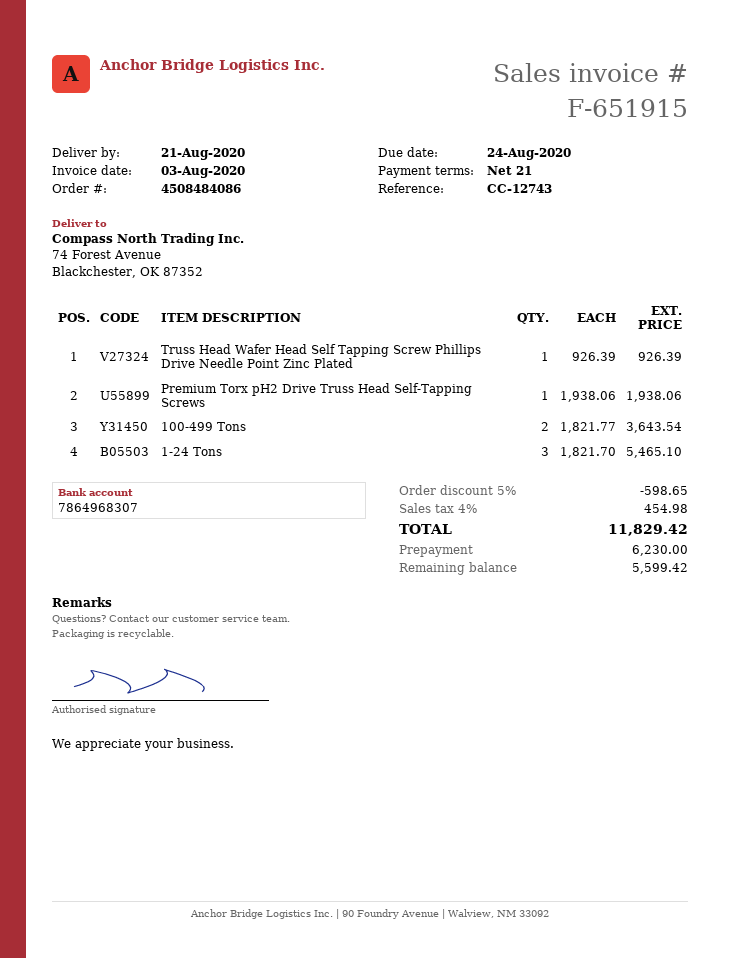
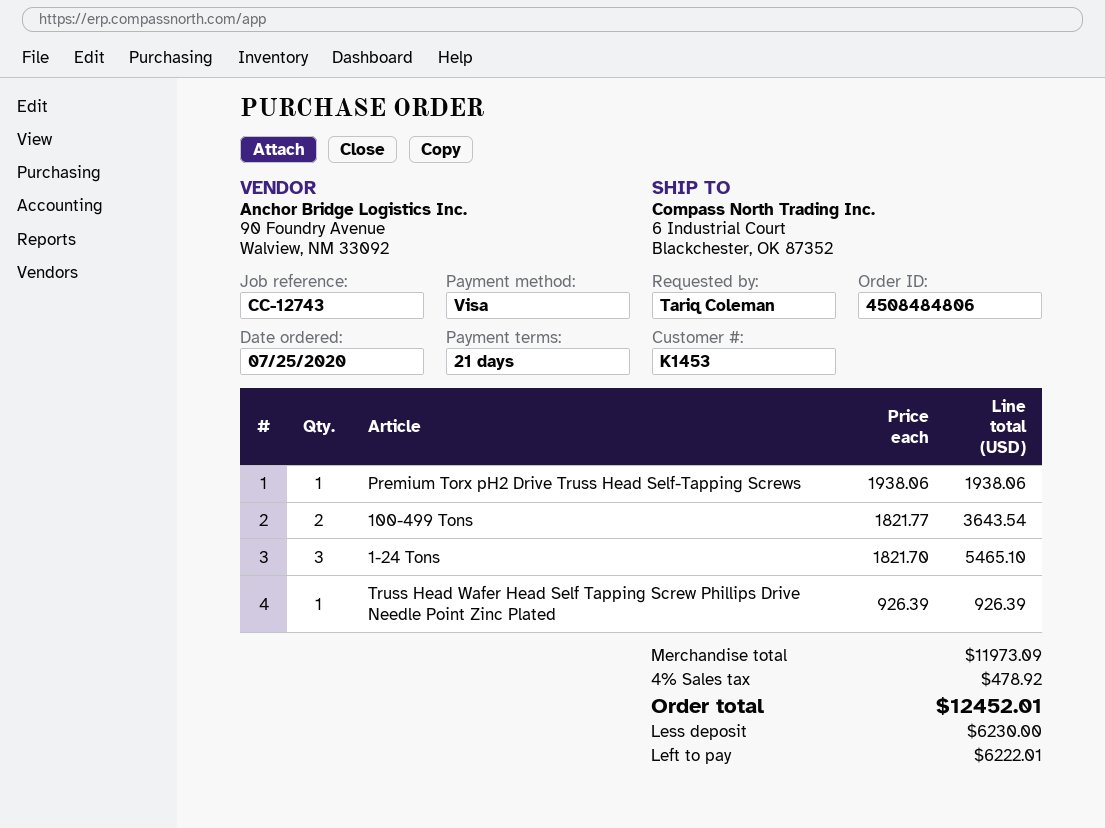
order number: 4508484086 -> 4508484806
ship to: 74 Forest Avenue, Blackchester, OK 87352 -> 6 Industrial Court, Blackchester, OK 87352
discount: 5% = 598.65 -> none
tax: 4% = 454.98 -> 4% = 478.92
total: 11829.42 -> 12452.01
balance: 5599.42 -> 6222.01

